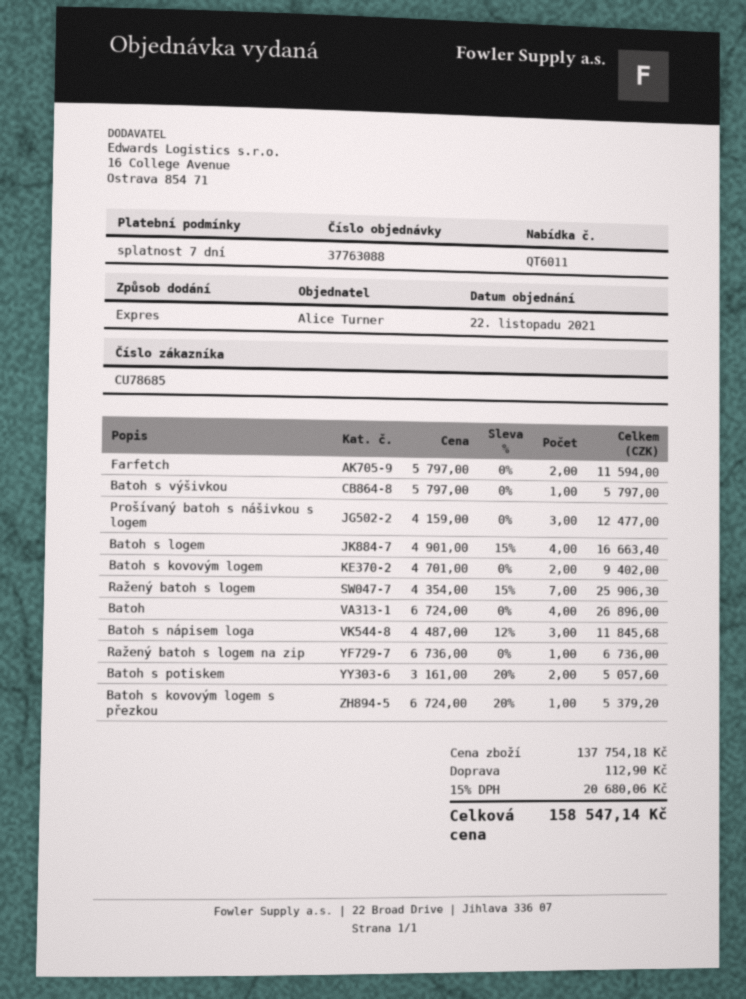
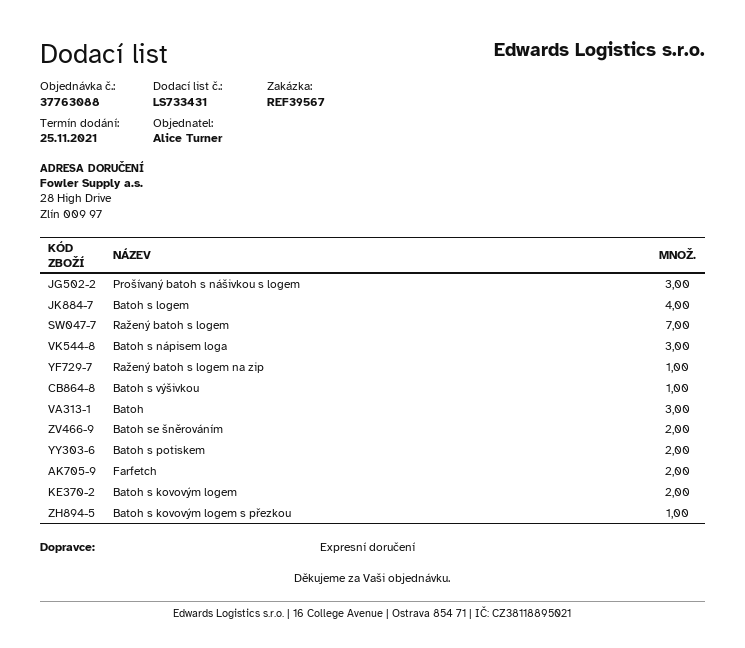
Batoh: 4 -> 3
Batoh se šněrováním: none -> 2

